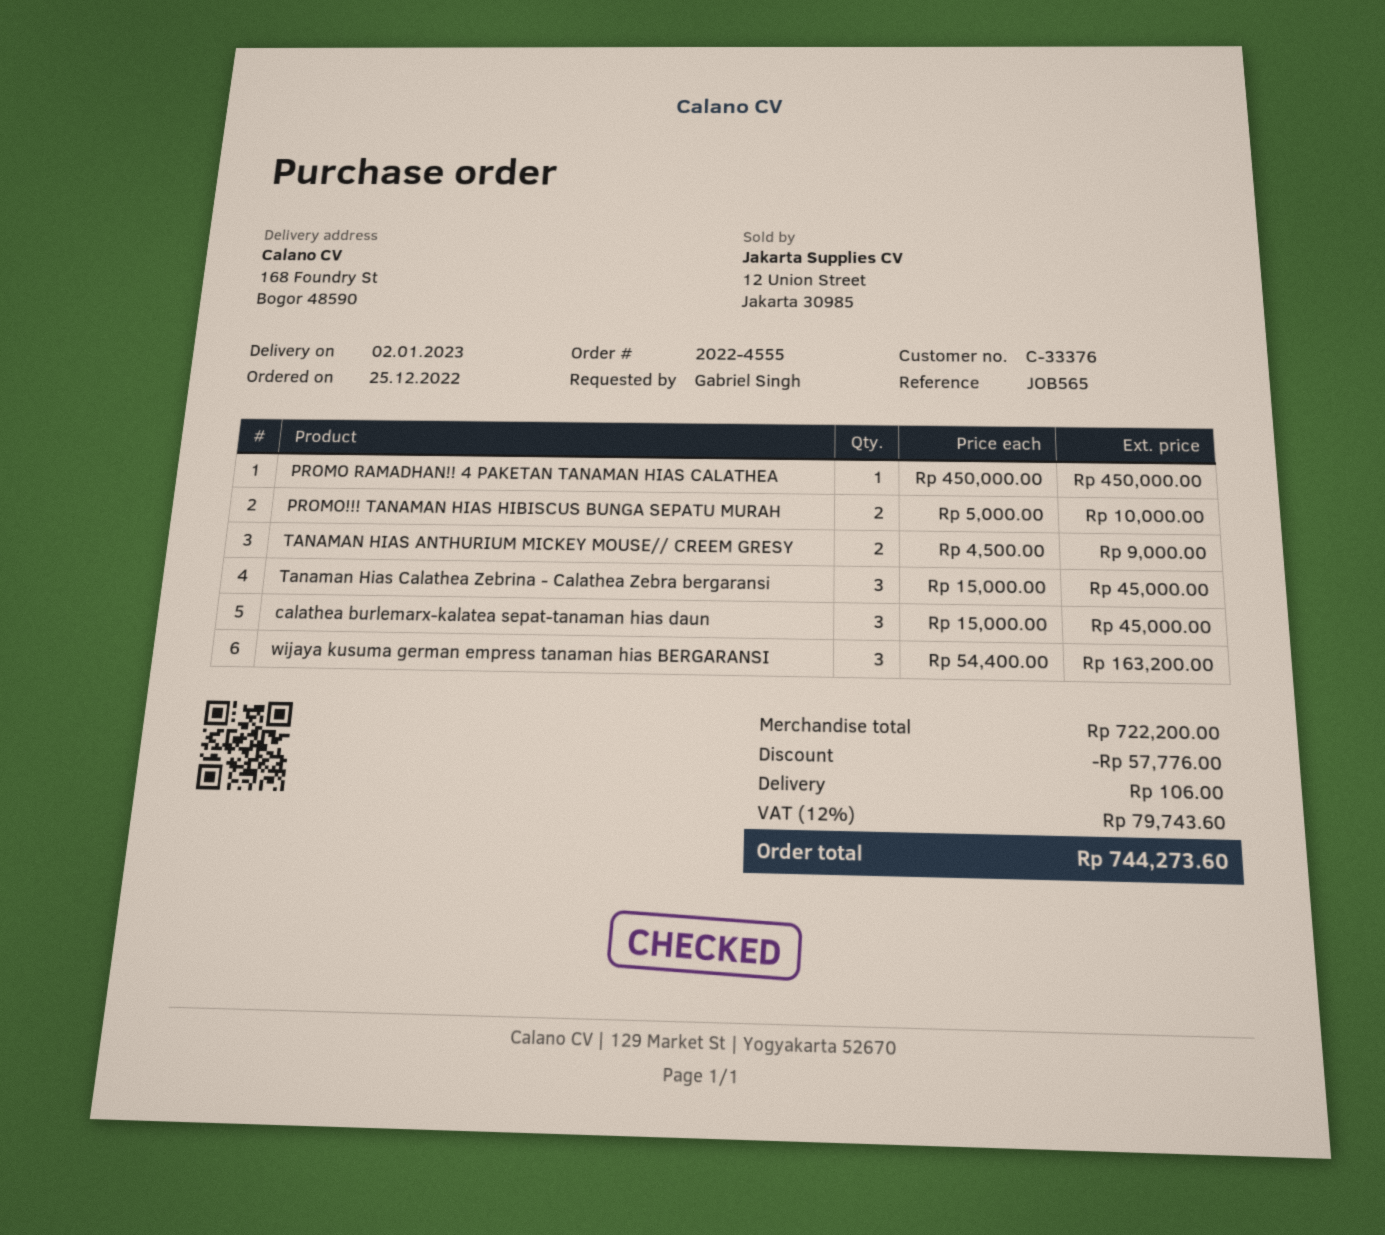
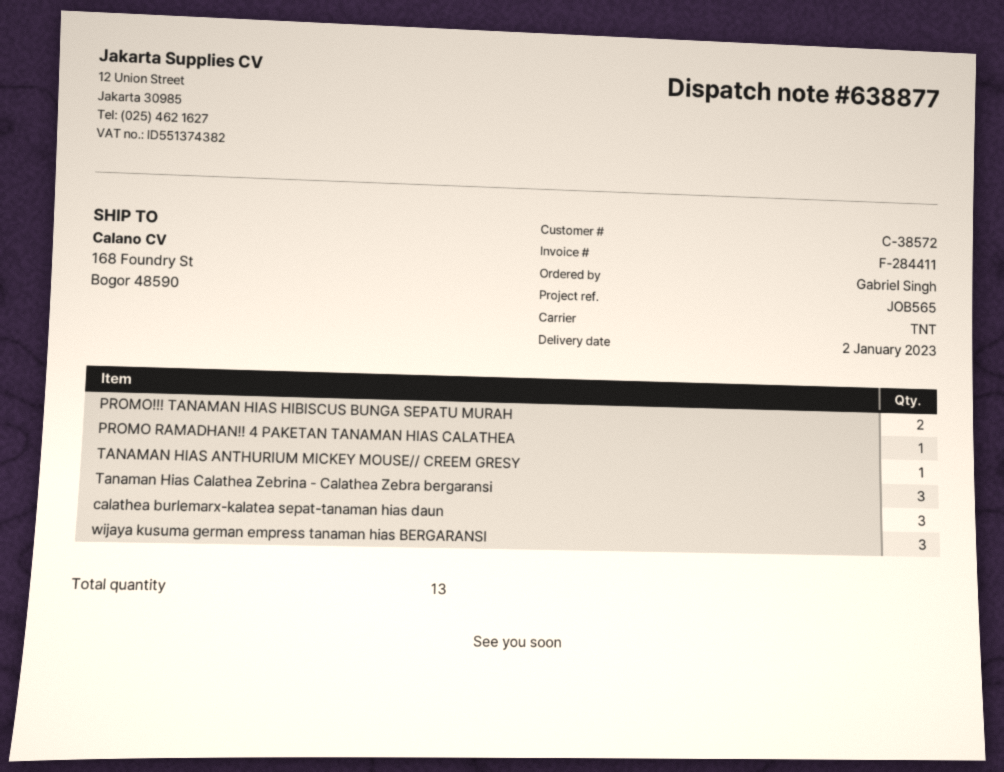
customer number: C-33376 -> C-38572
TANAMAN HIAS ANTHURIUM MICKEY MOUSE// CREEM GRESY: 2 -> 1

